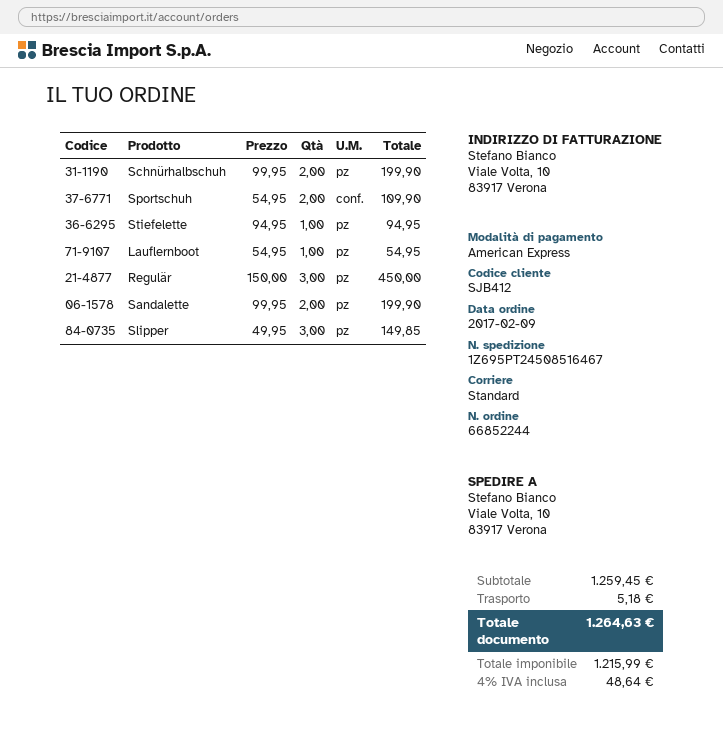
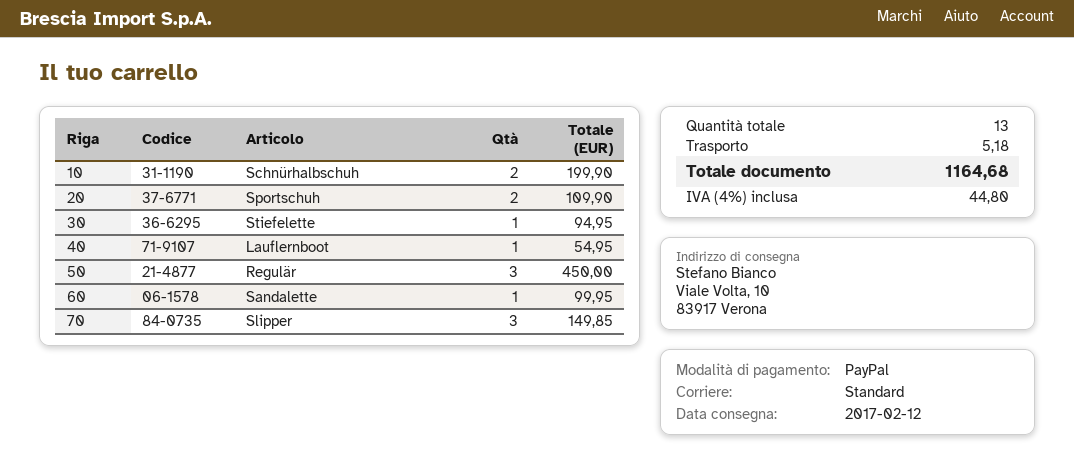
payment method: American Express -> PayPal
Sandalette: 2 for 199.90 -> 1 for 99.95
tax: 4% = 48.64 -> 4% = 44.80
total: 1264.63 -> 1164.68

